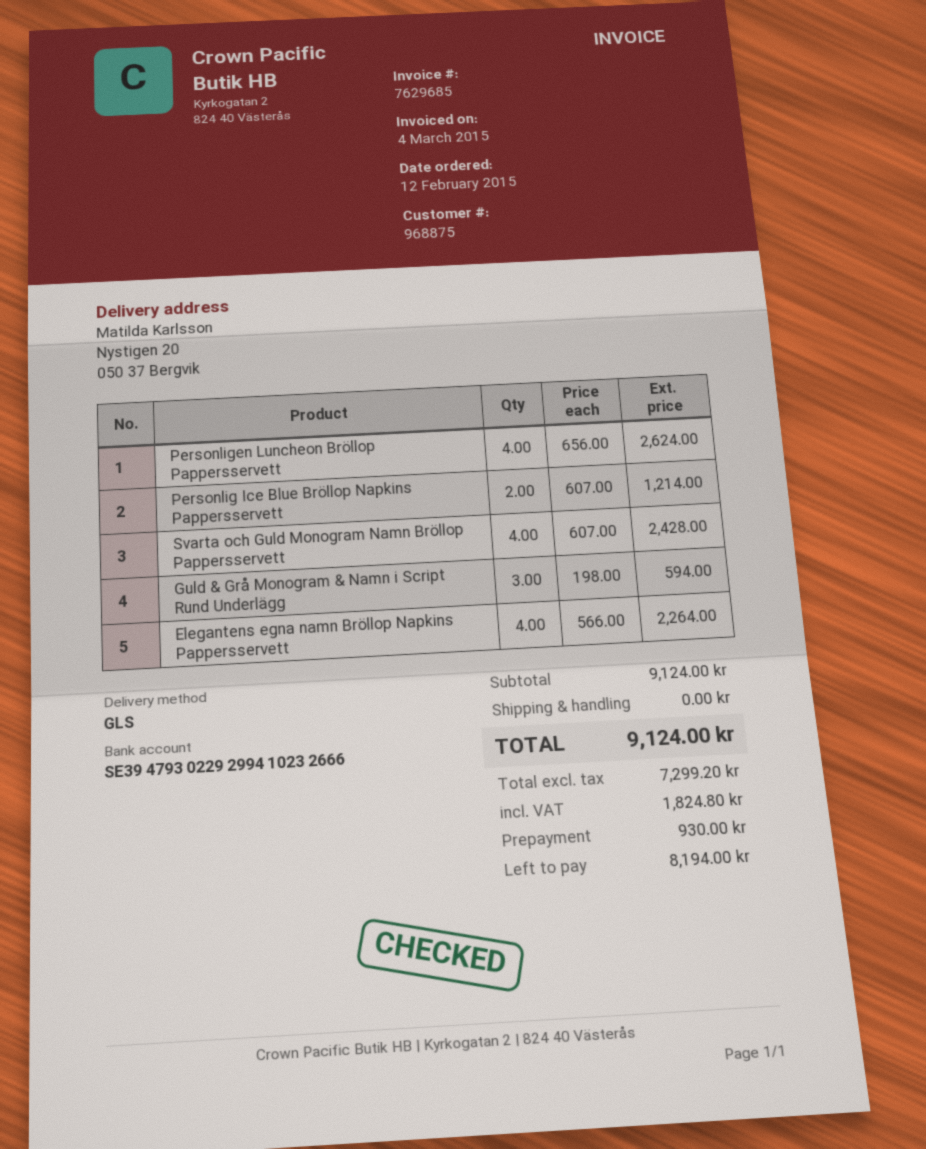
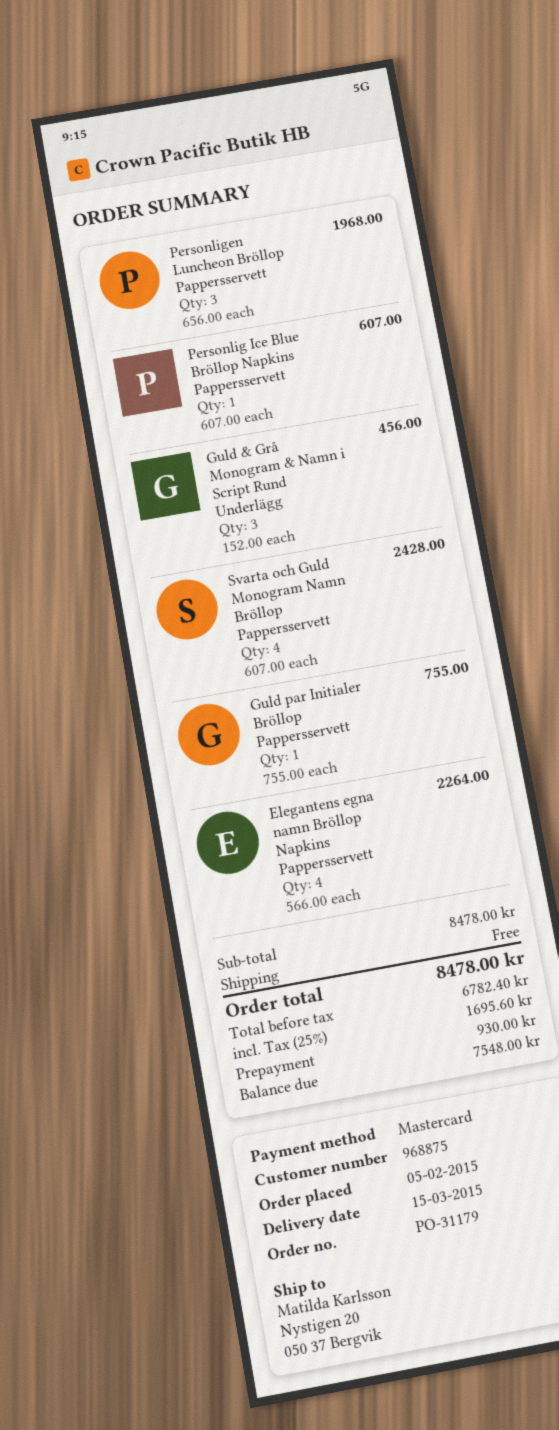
order date: 2015-02-12 -> 2015-02-05
Personligen Luncheon Bröllop Pappersservett: 4 x 656.00 = 2624.00 -> 3 x 656.00 = 1968.00
Personlig Ice Blue Bröllop Napkins Pappersservett: 2 x 607.00 = 1214.00 -> 1 x 607.00 = 607.00
Guld & Grå Monogram & Namn i Script Rund Underlägg: 3 x 198.00 = 594.00 -> 3 x 152.00 = 456.00
Guld par Initialer Bröllop Pappersservett: none -> 1 x 755.00 = 755.00
subtotal: 9124.00 -> 8478.00
net: 7299.20 -> 6782.40
tax: 1824.80 -> 1695.60
total: 9124.00 -> 8478.00
balance: 8194.00 -> 7548.00

